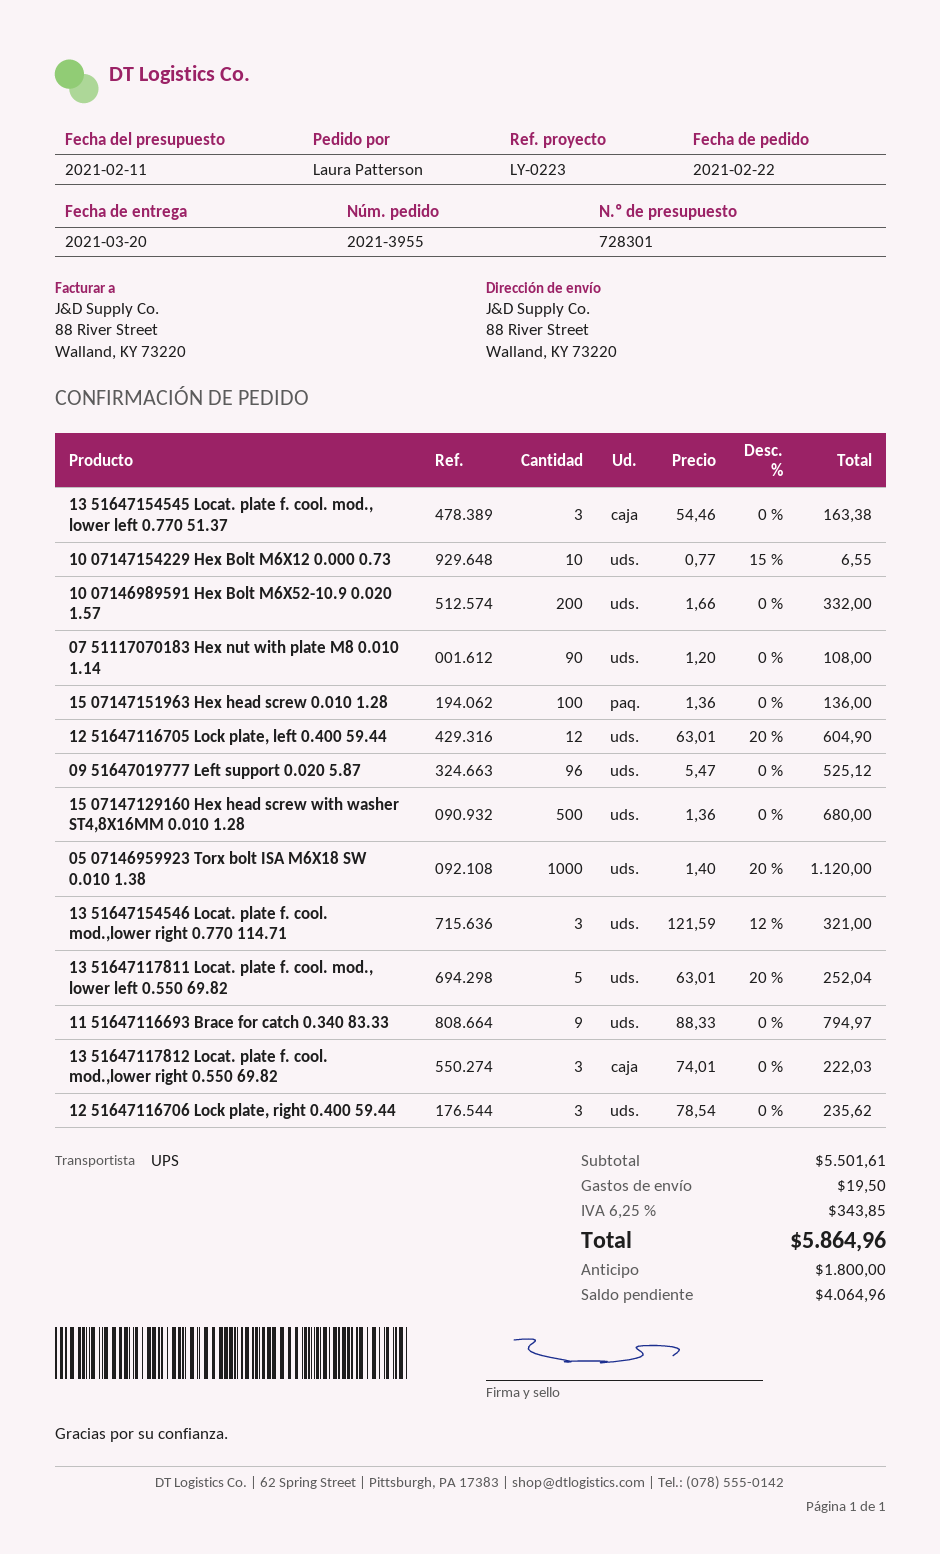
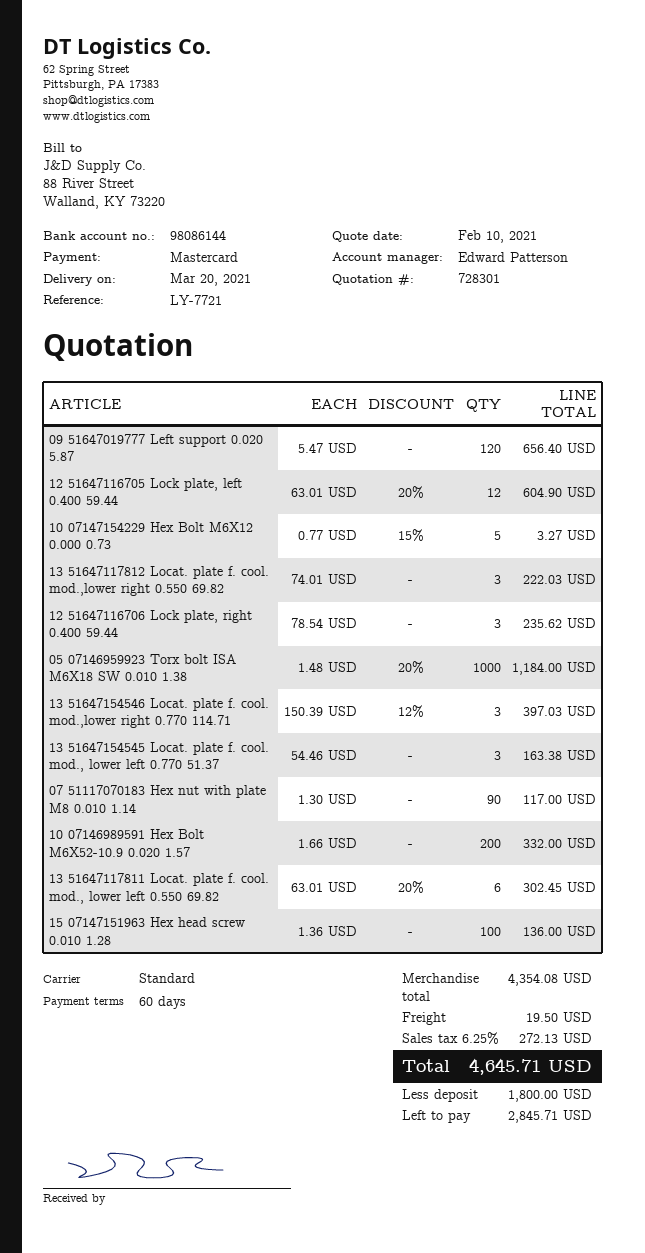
quote date: 2021-02-11 -> 2021-02-10
reference: LY-0223 -> LY-7721
shipping method: UPS -> standard
10 07147154229 Hex Bolt M6X12 0.000 0.73: 10 x 0.77 - 15% = 6.55 -> 5 x 0.77 - 15% = 3.27
07 51117070183 Hex nut with plate M8 0.010 1.14: 90 x 1.20 = 108.00 -> 90 x 1.30 = 117.00
09 51647019777 Left support 0.020 5.87: 96 x 5.47 = 525.12 -> 120 x 5.47 = 656.40
15 07147129160 Hex head screw with washer ST4,8X16MM 0.010 1.28: 500 x 1.36 = 680.00 -> none
05 07146959923 Torx bolt ISA M6X18 SW 0.010 1.38: 1000 x 1.40 - 20% = 1120.00 -> 1000 x 1.48 - 20% = 1184.00
13 51647154546 Locat. plate f. cool. mod.,lower right 0.770 114.71: 3 x 121.59 - 12% = 321.00 -> 3 x 150.39 - 12% = 397.03
13 51647117811 Locat. plate f. cool. mod., lower left 0.550 69.82: 5 x 63.01 - 20% = 252.04 -> 6 x 63.01 - 20% = 302.45
11 51647116693 Brace for catch 0.340 83.33: 9 x 88.33 = 794.97 -> none
subtotal: 5501.61 -> 4354.08
tax: 6.25% = 343.85 -> 6.25% = 272.13
total: 5864.96 -> 4645.71
balance: 4064.96 -> 2845.71

